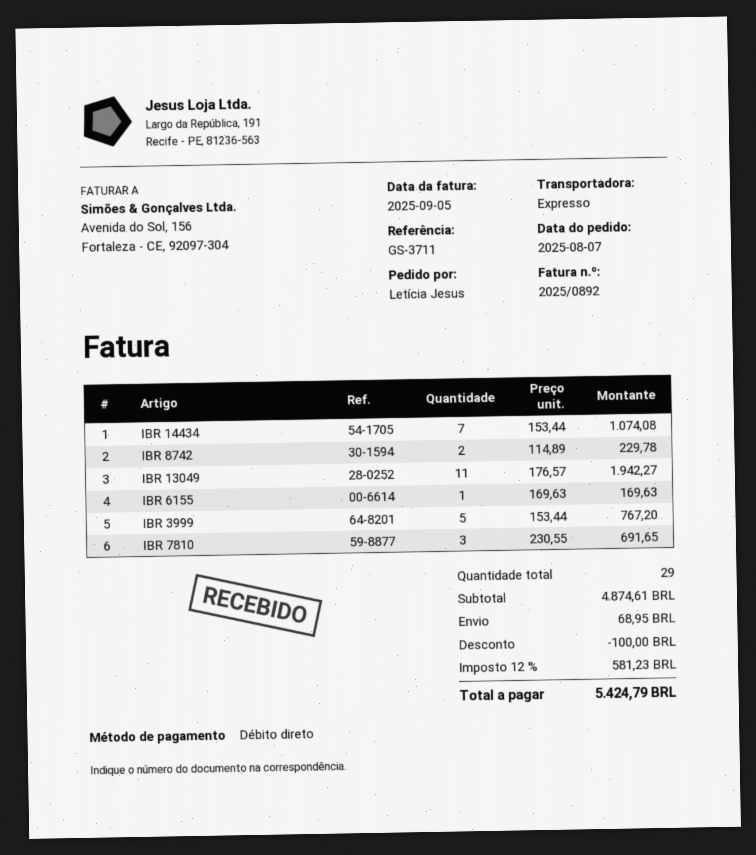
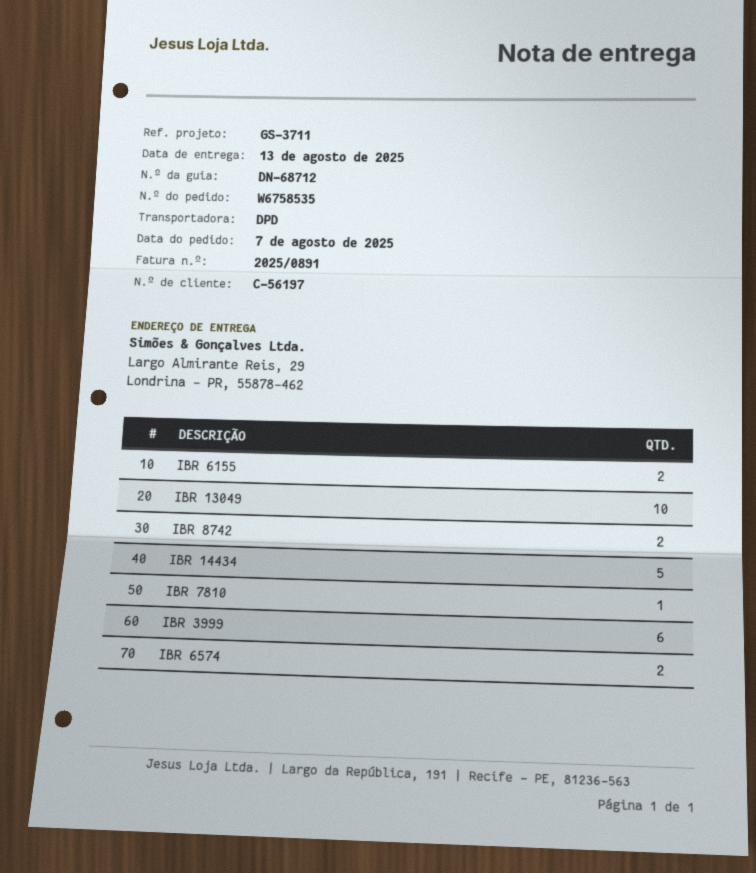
invoice number: 2025/0892 -> 2025/0891
shipping method: express -> DPD
IBR 14434: 7 -> 5
IBR 13049: 11 -> 10
IBR 6155: 1 -> 2
IBR 3999: 5 -> 6
IBR 7810: 3 -> 1
IBR 6574: none -> 2

